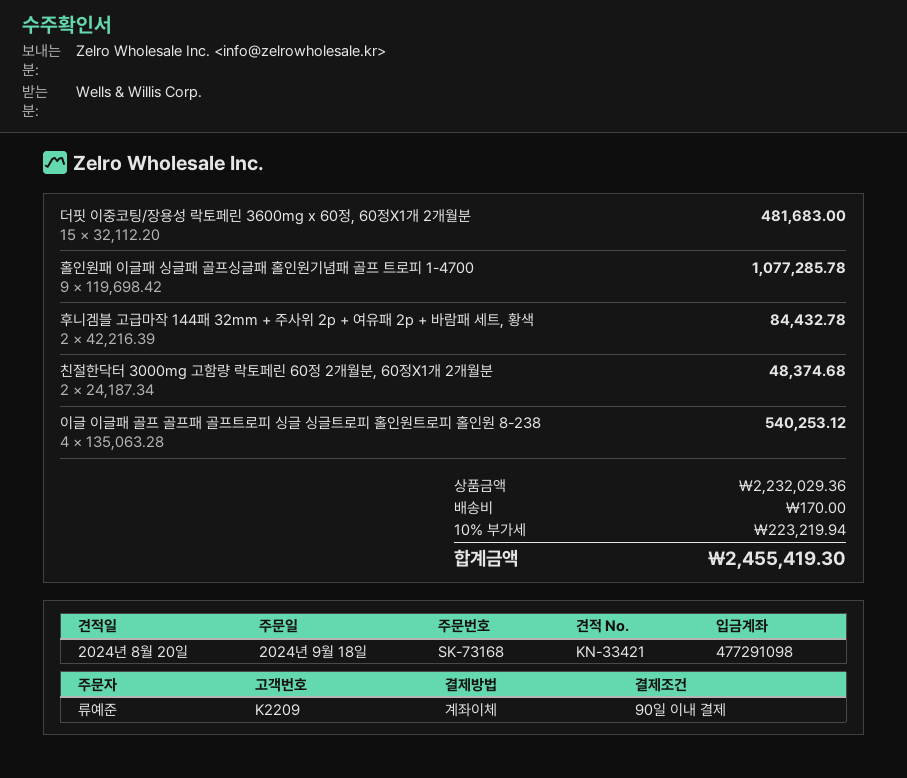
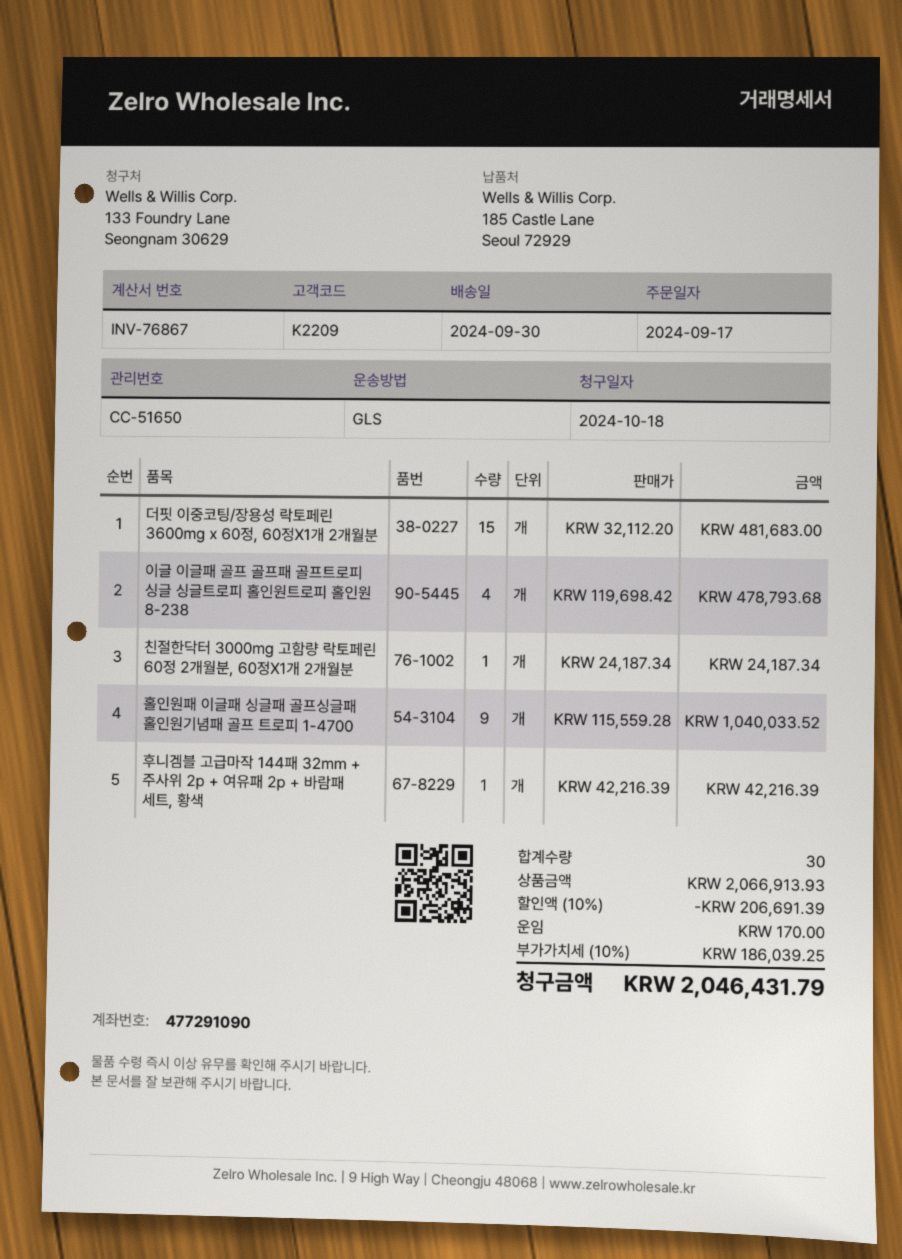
order date: 2024-09-18 -> 2024-09-17
bank account: 477291098 -> 477291090
홀인원패 이글패 싱글패 골프싱글패 홀인원기념패 골프 트로피 1-4700: 9 x 119698.42 = 1077285.78 -> 9 x 115559.28 = 1040033.52
후니겜블 고급마작 144패 32mm + 주사위 2p + 여유패 2p + 바람패 세트, 황색: 2 x 42216.39 = 84432.78 -> 1 x 42216.39 = 42216.39
친절한닥터 3000mg 고함량 락토페린 60정 2개월분, 60정X1개 2개월분: 2 x 24187.34 = 48374.68 -> 1 x 24187.34 = 24187.34
이글 이글패 골프 골프패 골프트로피 싱글 싱글트로피 홀인원트로피 홀인원 8-238: 4 x 135063.28 = 540253.12 -> 4 x 119698.42 = 478793.68
subtotal: 2232029.36 -> 2066913.93
discount: none -> 10% = 206691.39
tax: 10% = 223219.94 -> 10% = 186039.25
total: 2455419.30 -> 2046431.79

